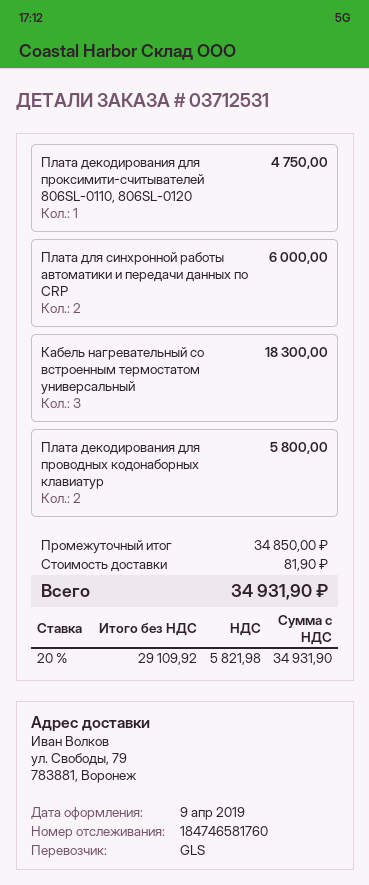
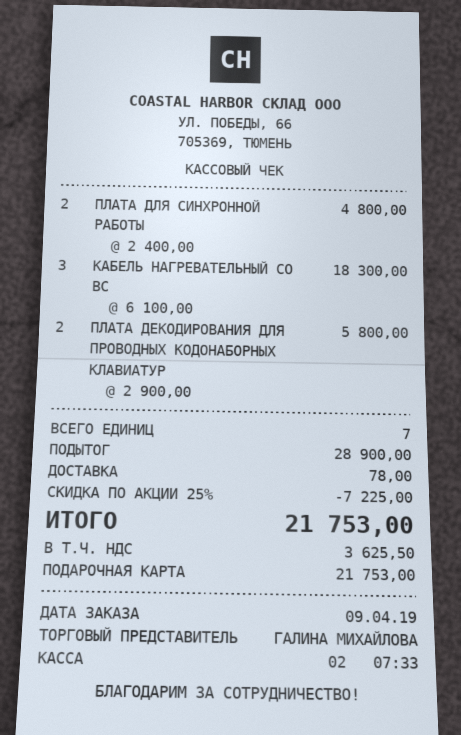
Плата декодирования для проксимити-считывателей 806SL-0110, 806SL-0120: 1 for 4750.00 -> none
Плата для синхронной работы автоматики и передачи данных по CRP: 2 for 6000.00 -> 2 for 4800.00
subtotal: 34850.00 -> 28900.00
discount: none -> 25% = 7225.00
shipping: 81.90 -> 78.00
tax: 5821.98 -> 3625.50
total: 34931.90 -> 21753.00

